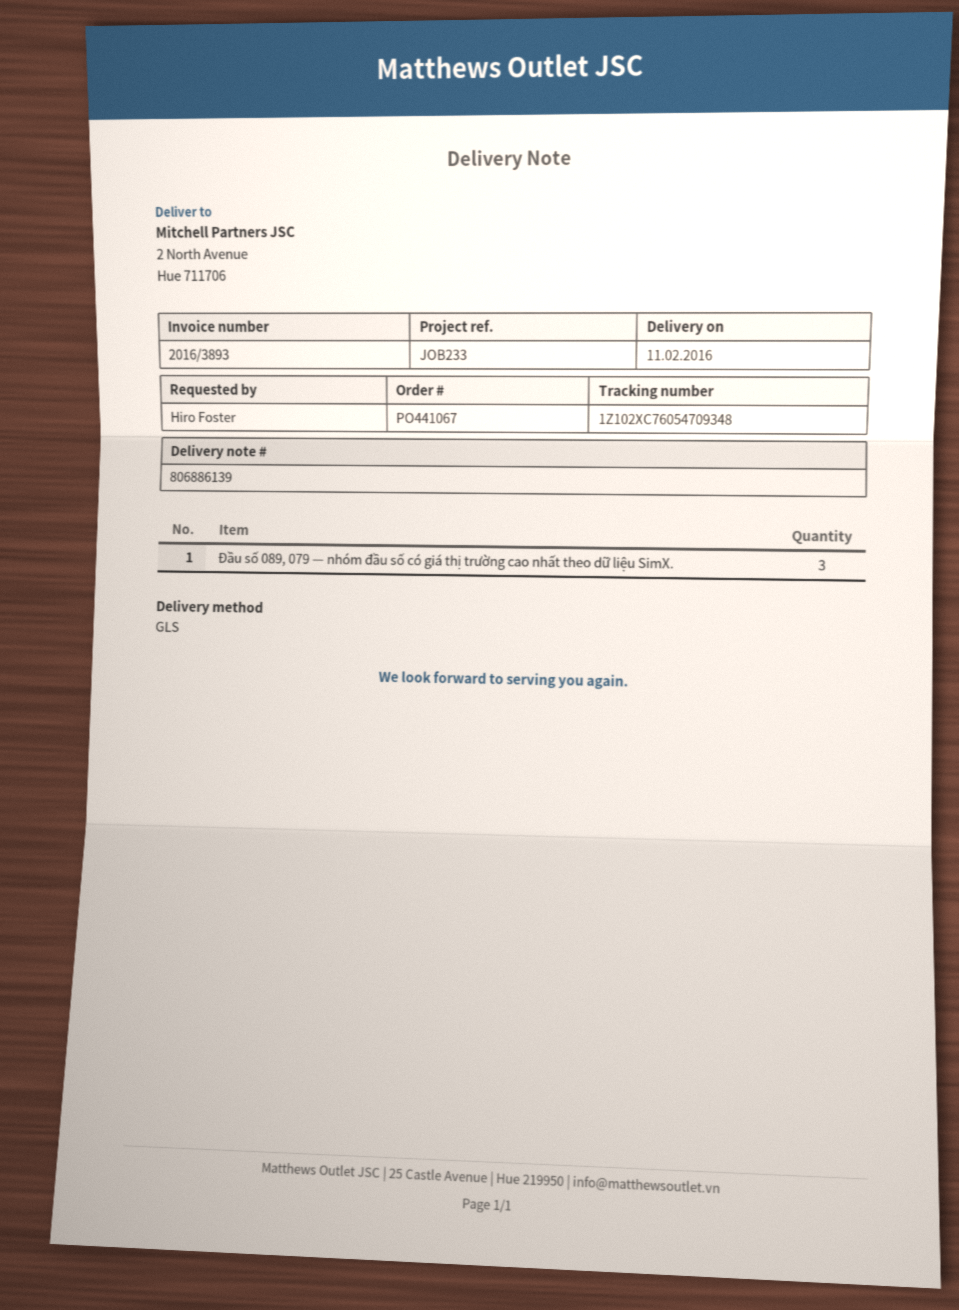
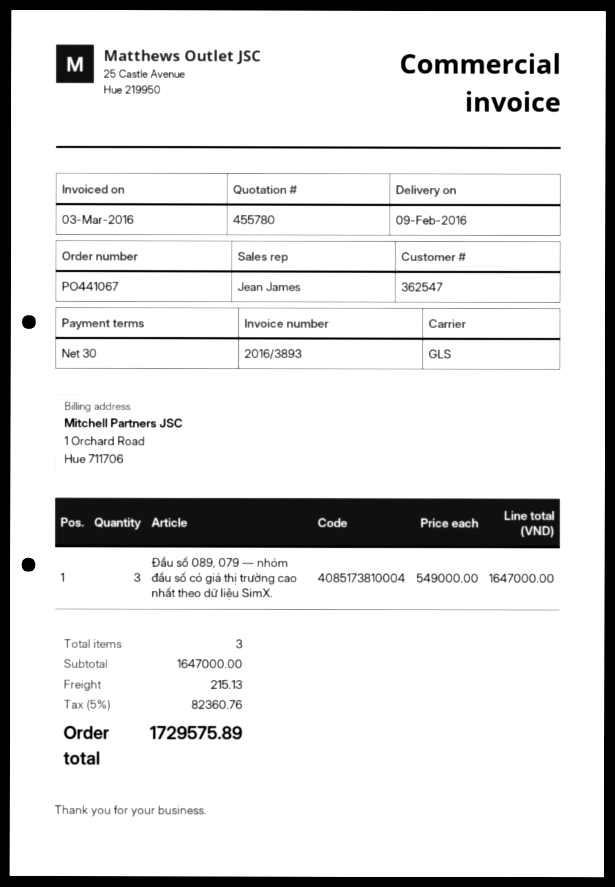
delivery date: 2016-02-11 -> 2016-02-09

